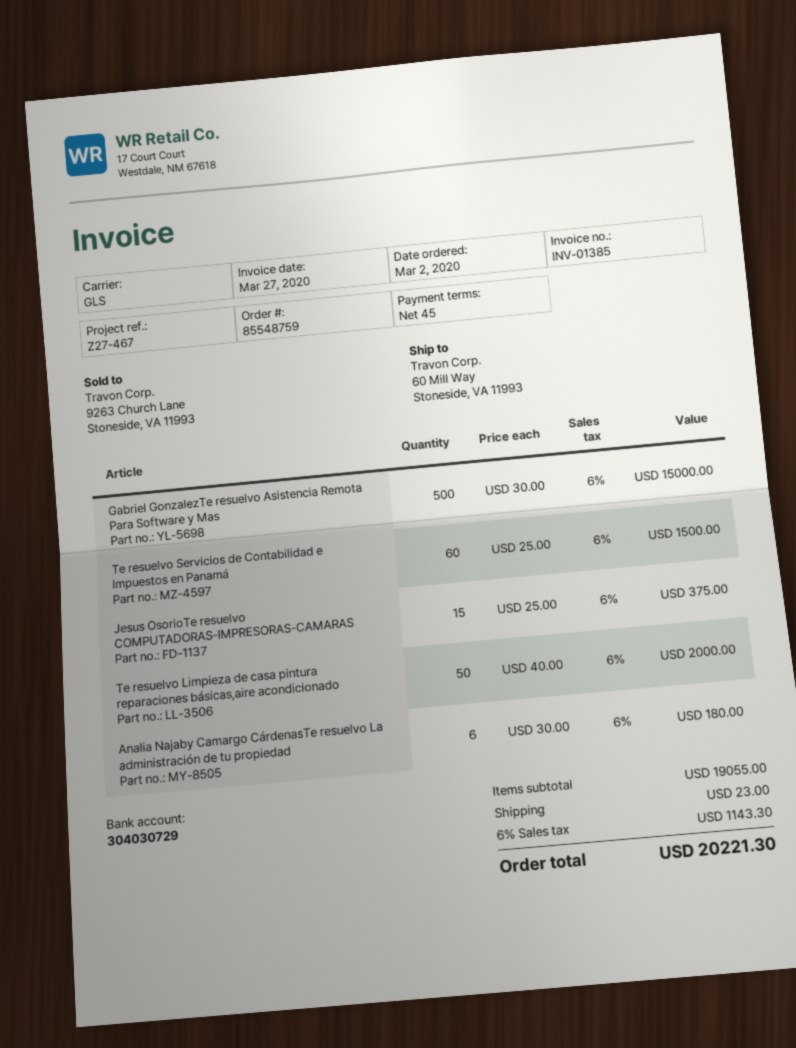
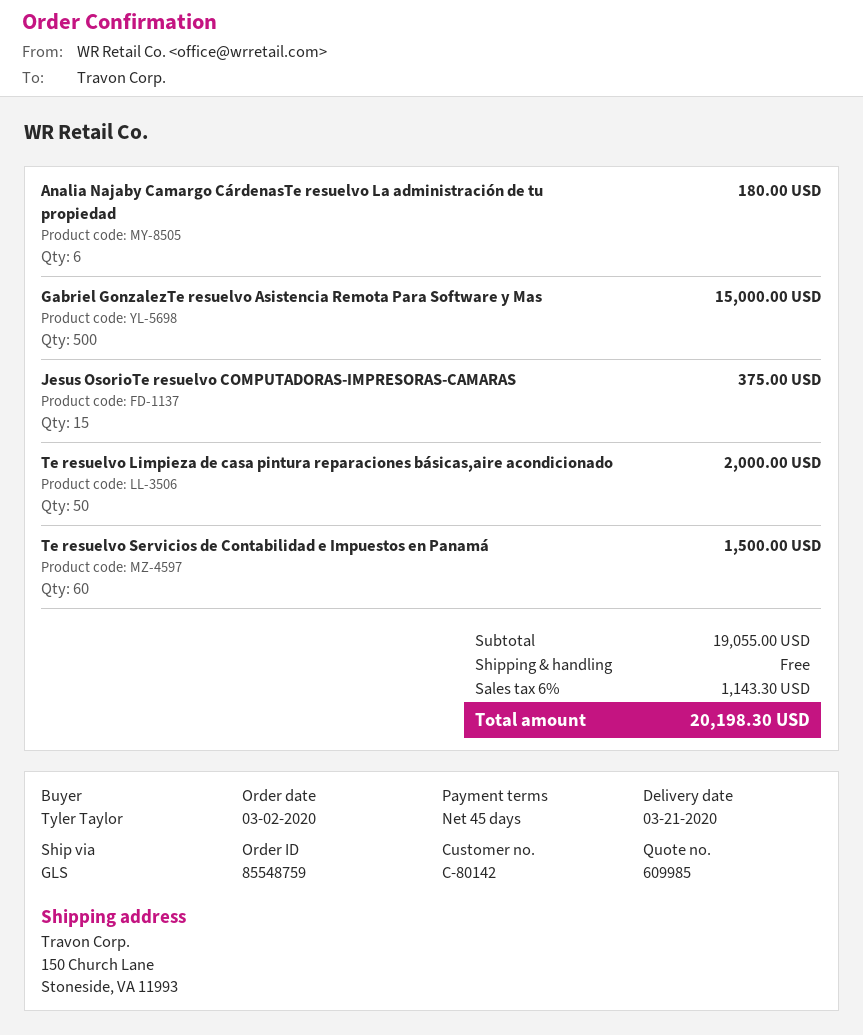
ship to: 60 Mill Way, Stoneside, VA 11993 -> 150 Church Lane, Stoneside, VA 11993
shipping: 23.00 -> 0.00
total: 20221.30 -> 20198.30

